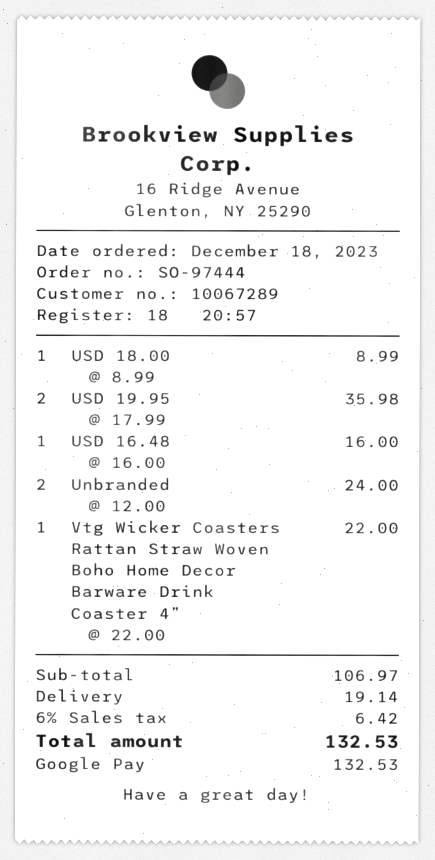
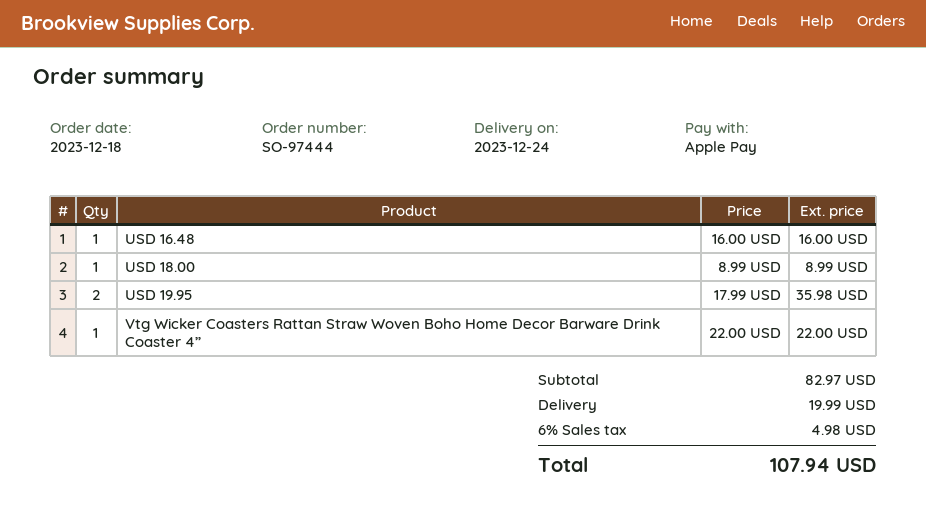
payment method: Google Pay -> Apple Pay
Unbranded: 2 x 12.00 = 24.00 -> none
subtotal: 106.97 -> 82.97
shipping: 19.14 -> 19.99
tax: 6% = 6.42 -> 6% = 4.98
total: 132.53 -> 107.94

